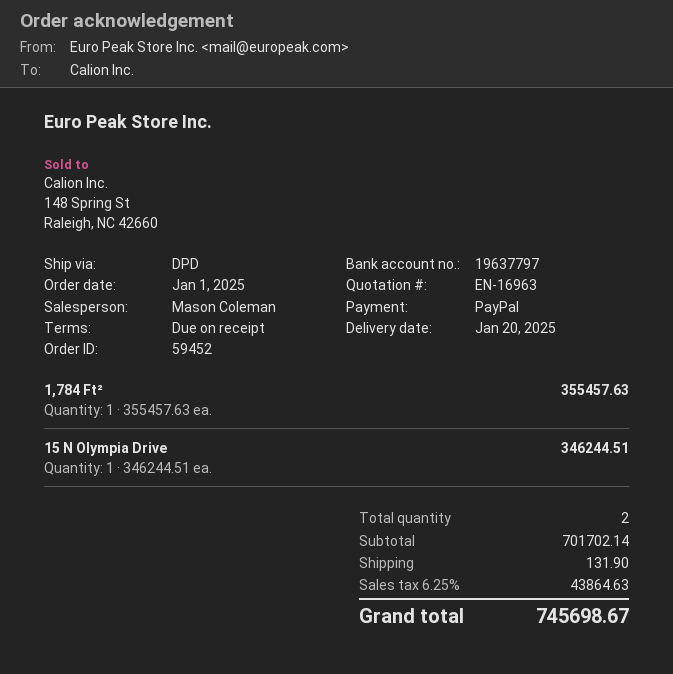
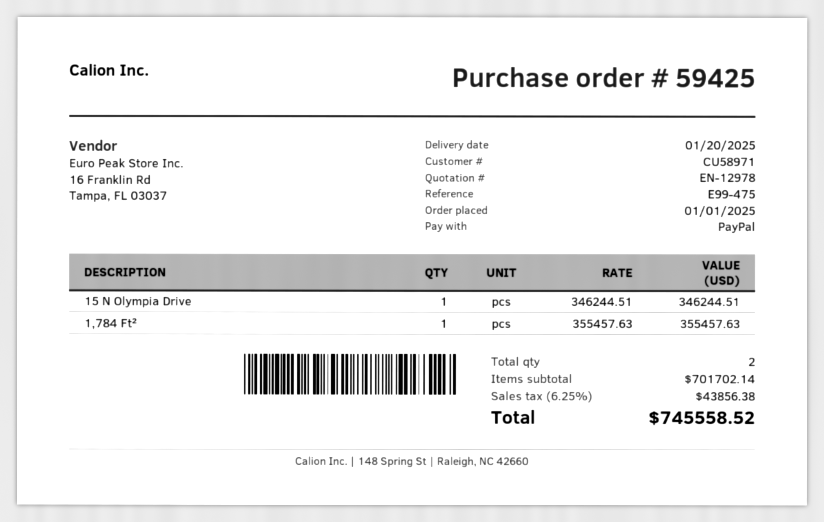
quote number: EN-16963 -> EN-12978
order number: 59452 -> 59425
shipping: 131.90 -> none
tax: 6.25% = 43864.63 -> 6.25% = 43856.38
total: 745698.67 -> 745558.52

